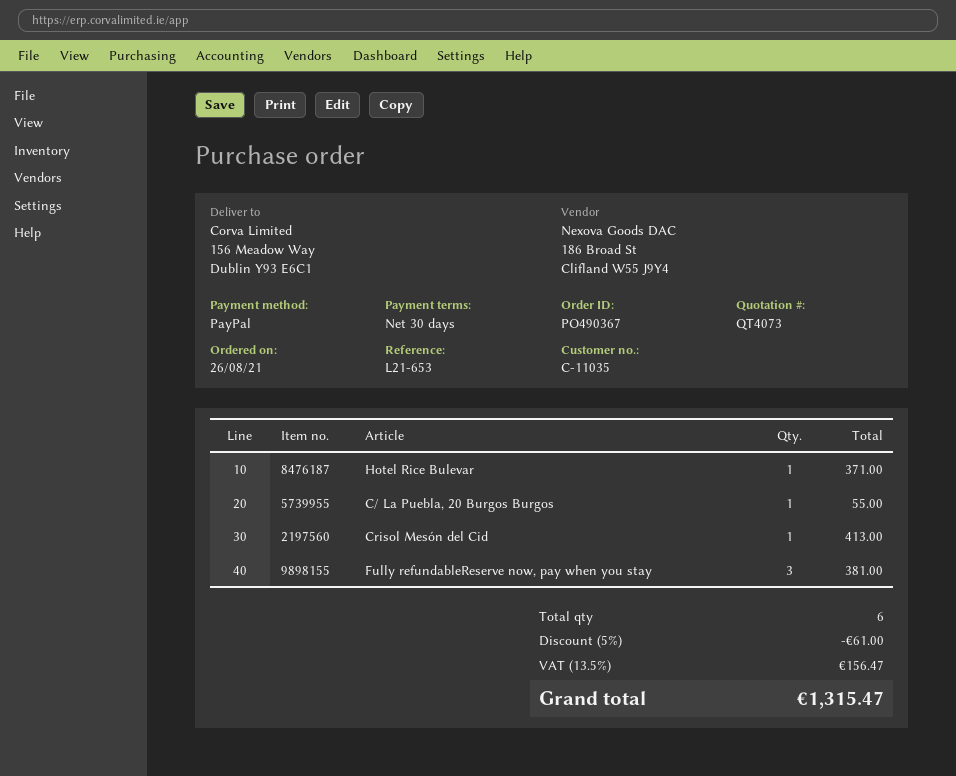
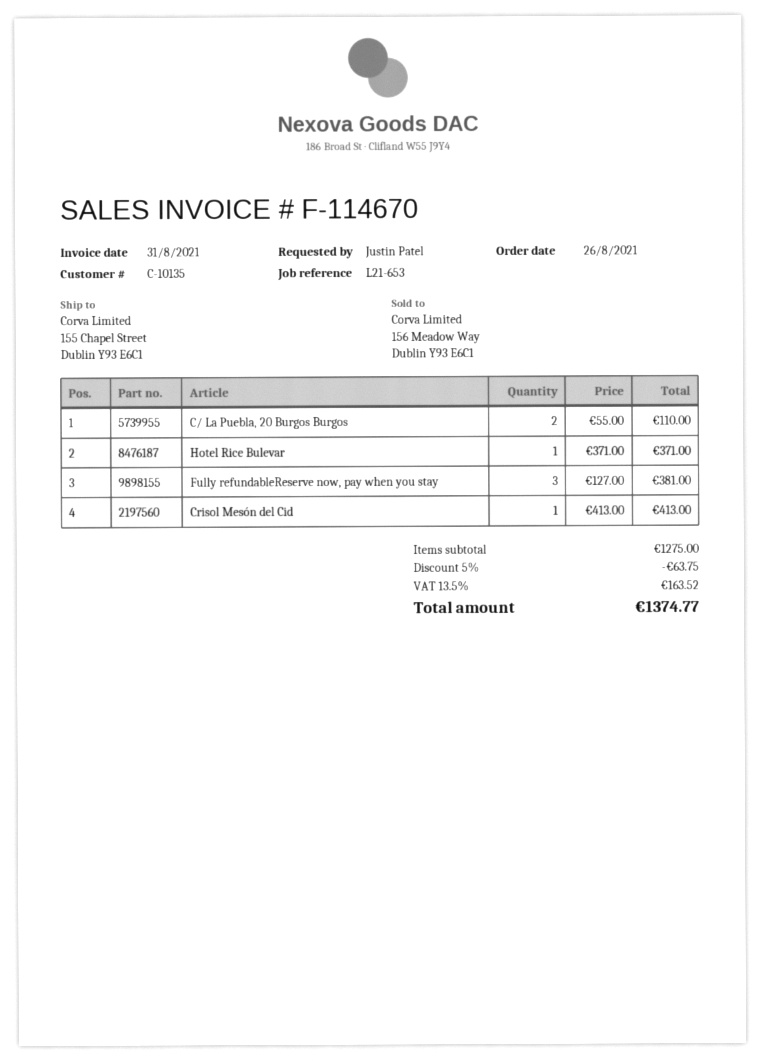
customer number: C-11035 -> C-10135
ship to: 156 Meadow Way, Dublin Y93 E6C1 -> 155 Chapel Street, Dublin Y93 E6C1
C/ La Puebla, 20 Burgos Burgos: 1 for 55.00 -> 2 for 110.00
discount: 5% = 61.00 -> 5% = 63.75
tax: 13.5% = 156.47 -> 13.5% = 163.52
total: 1315.47 -> 1374.77

